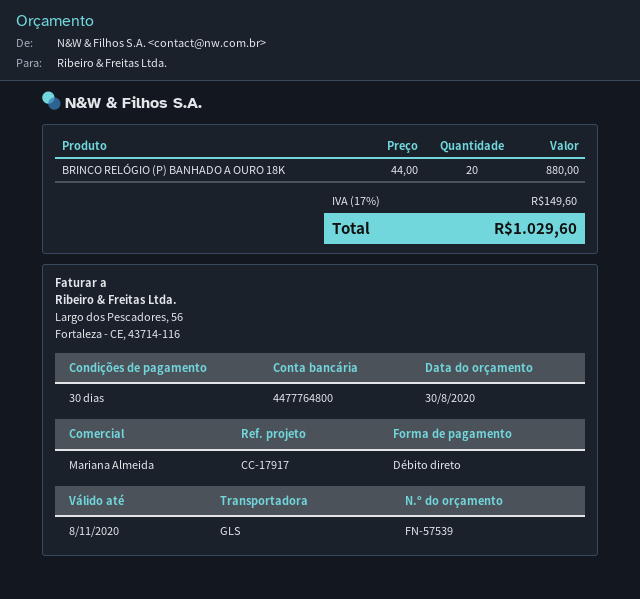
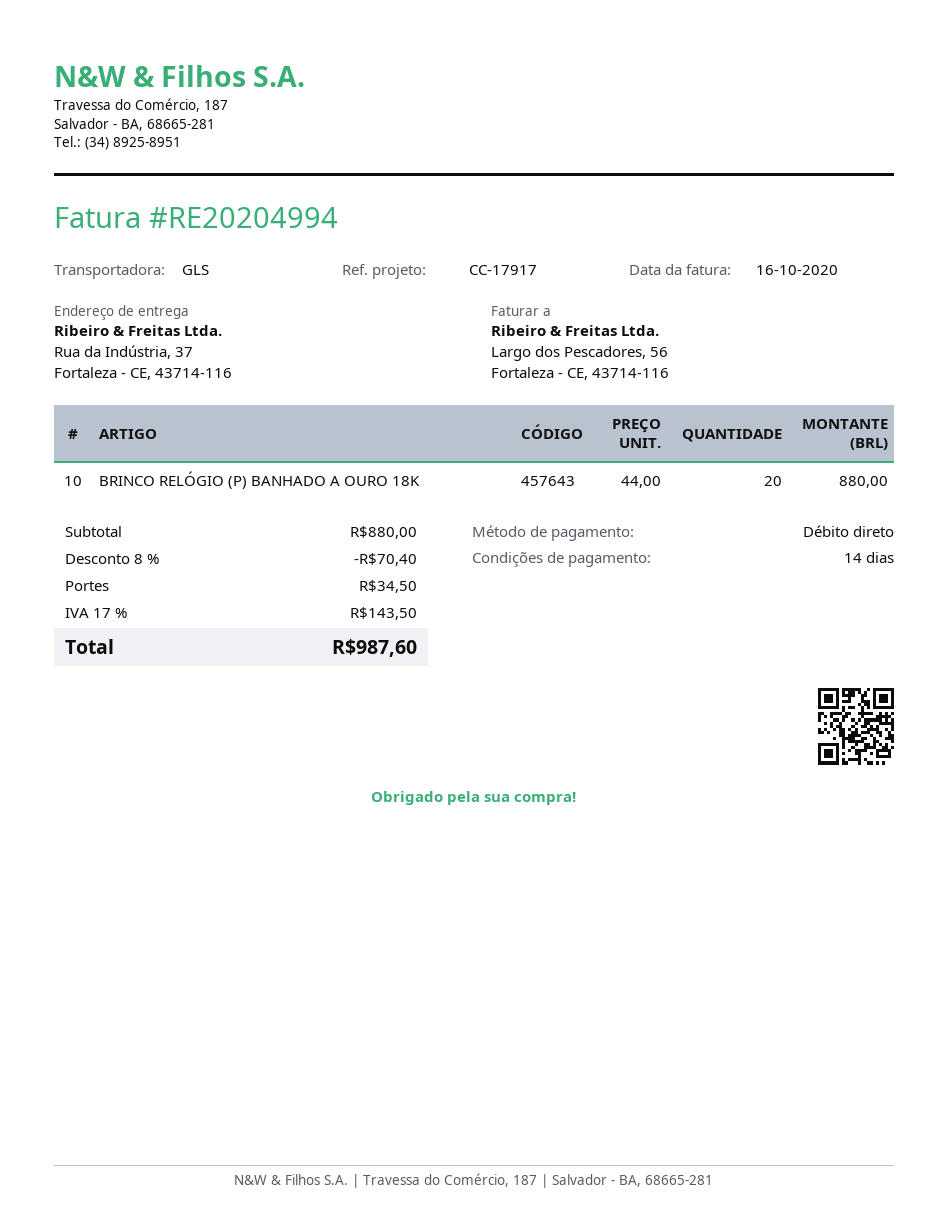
payment terms: 30 days -> 14 days
discount: none -> 8% = 70.40
shipping: none -> 34.50
tax: 17% = 149.60 -> 17% = 143.50
total: 1029.60 -> 987.60

